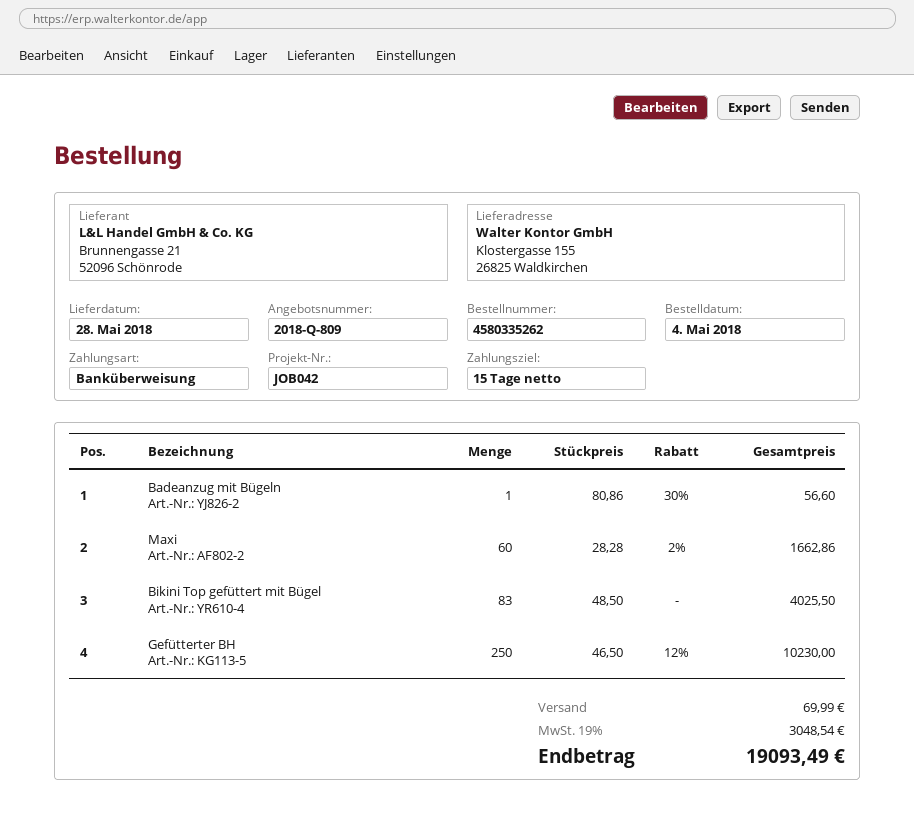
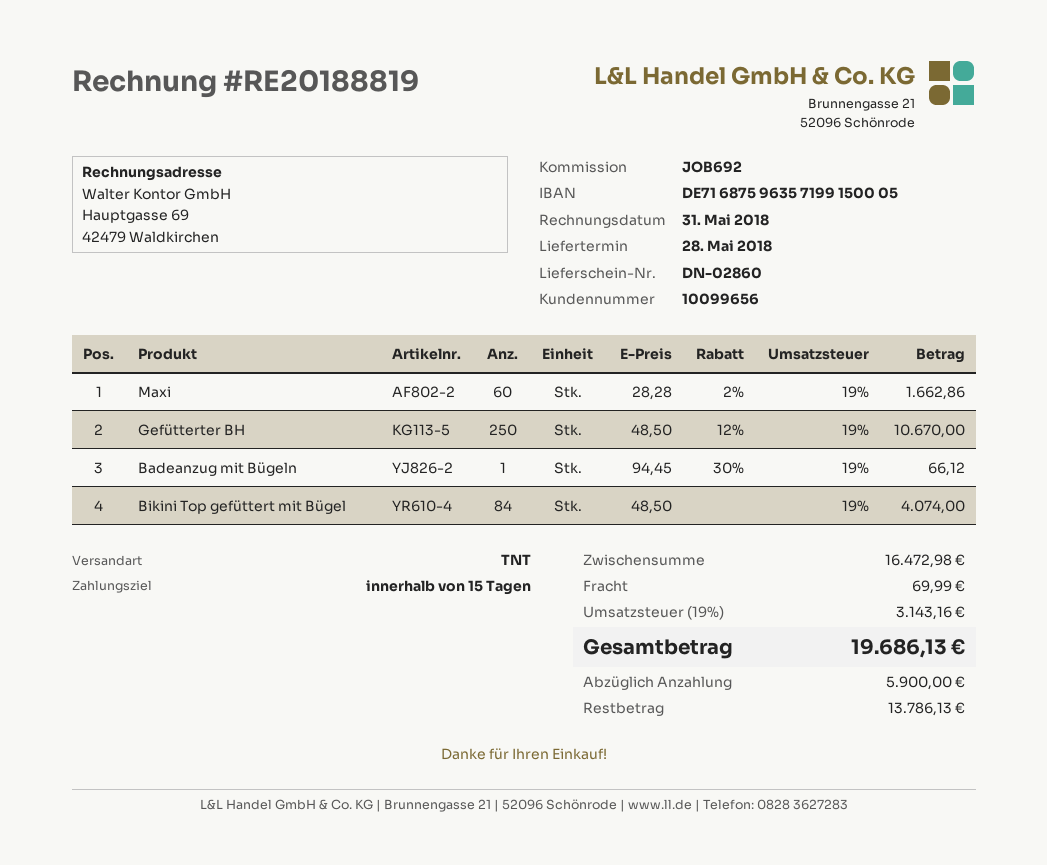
reference: JOB042 -> JOB692
Badeanzug mit Bügeln: 1 x 80.86 - 30% = 56.60 -> 1 x 94.45 - 30% = 66.12
Bikini Top gefüttert mit Bügel: 83 x 48.50 = 4025.50 -> 84 x 48.50 = 4074.00
Gefütterter BH: 250 x 46.50 - 12% = 10230.00 -> 250 x 48.50 - 12% = 10670.00
tax: 19% = 3048.54 -> 19% = 3143.16
total: 19093.49 -> 19686.13

